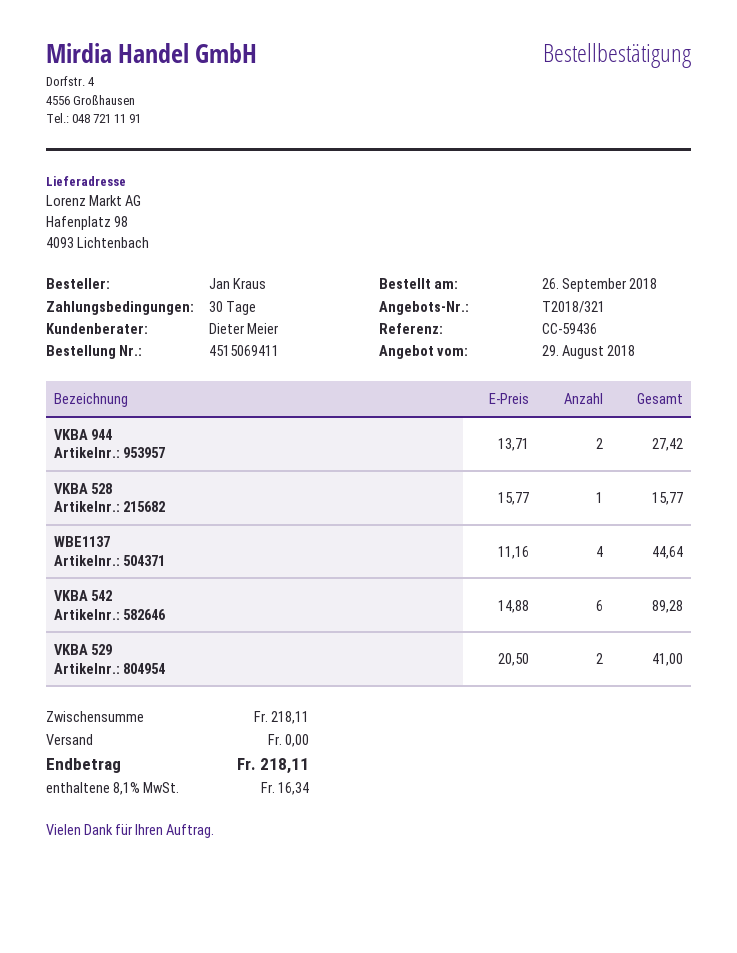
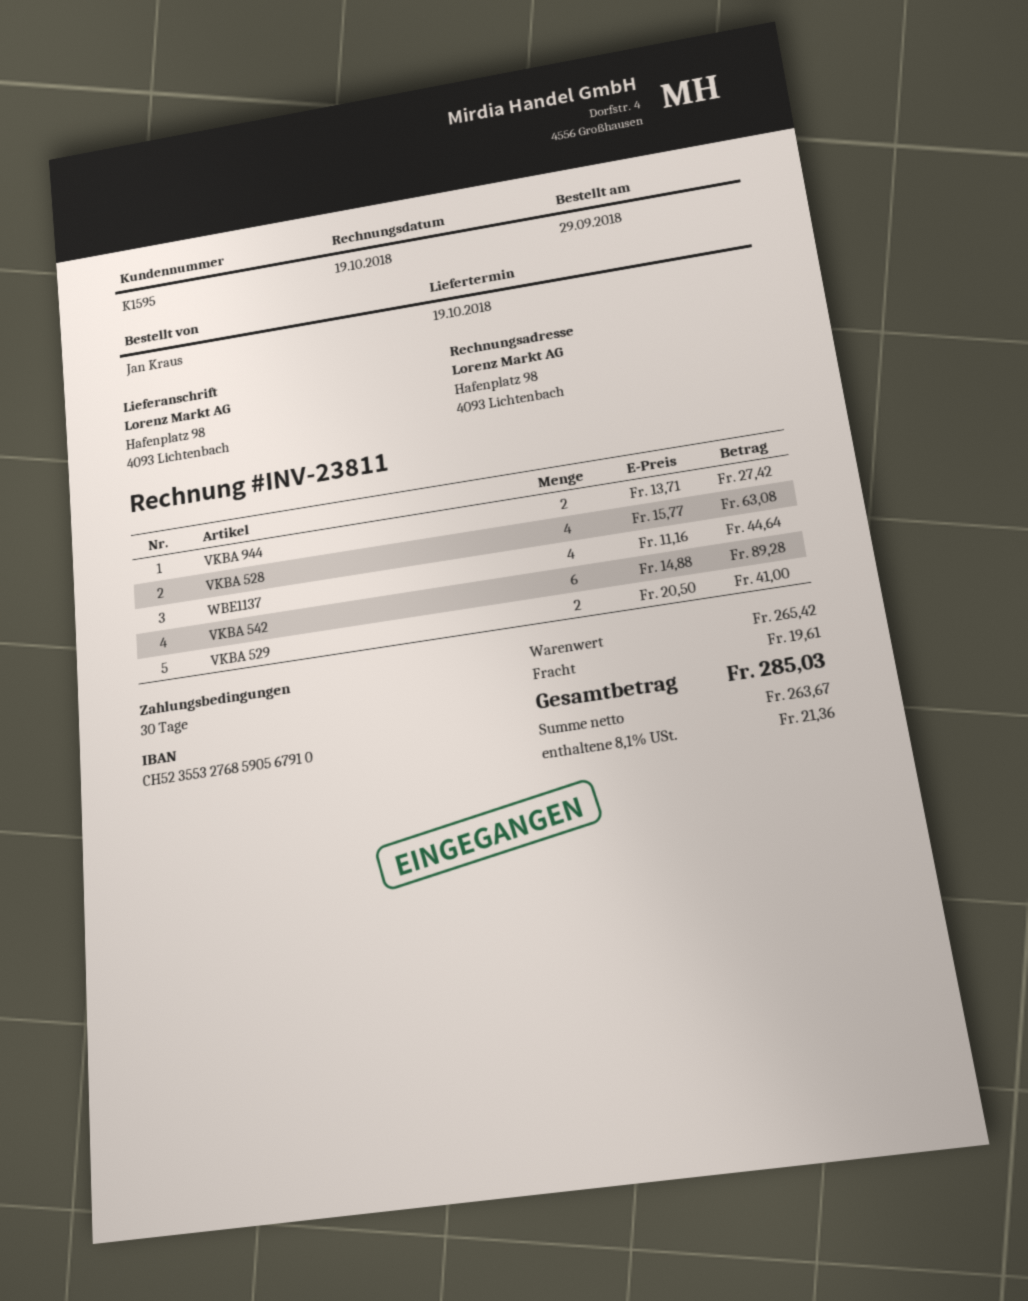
order date: 2018-09-26 -> 2018-09-29
VKBA 528: 1 x 15.77 = 15.77 -> 4 x 15.77 = 63.08
subtotal: 218.11 -> 265.42
shipping: 0.00 -> 19.61
tax: 8.1% = 16.34 -> 8.1% = 21.36
total: 218.11 -> 285.03

